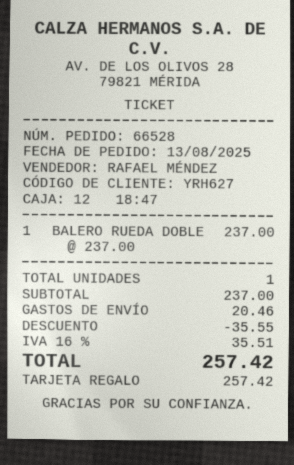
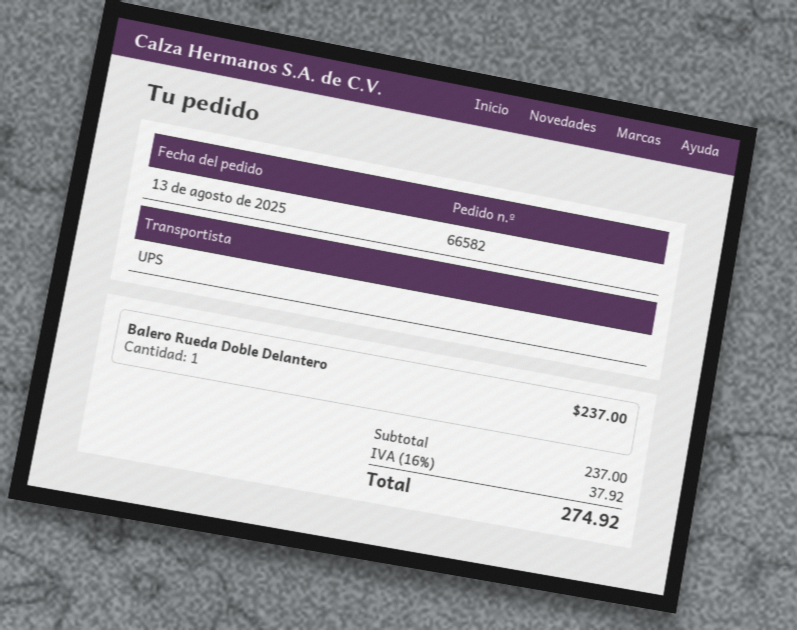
order number: 66528 -> 66582
discount: 35.55 -> none
shipping: 20.46 -> none
tax: 16% = 35.51 -> 16% = 37.92
total: 257.42 -> 274.92

